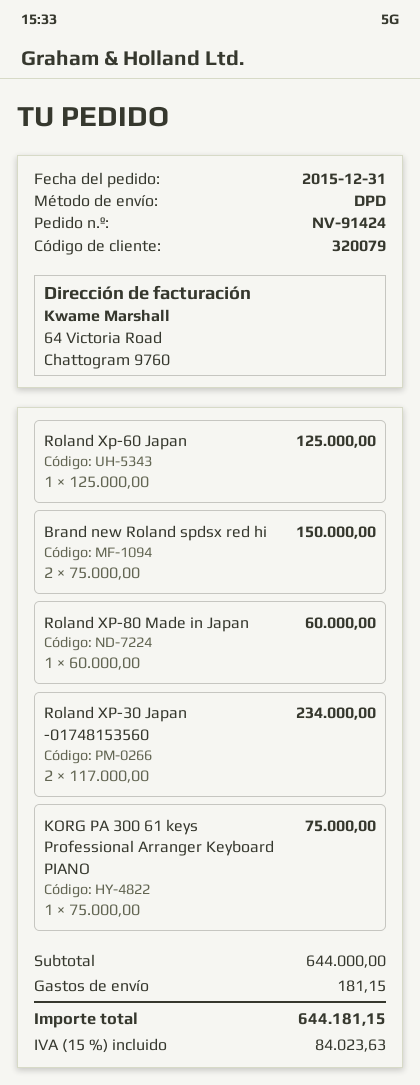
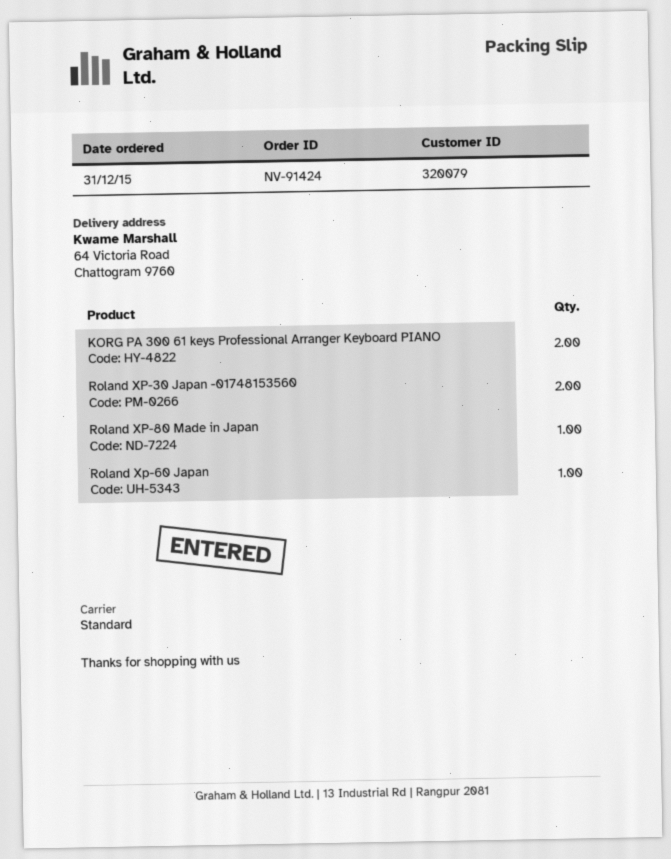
shipping method: DPD -> standard
Brand new Roland spdsx red hi: 2 -> none
KORG PA 300 61 keys Professional Arranger Keyboard PIANO: 1 -> 2

